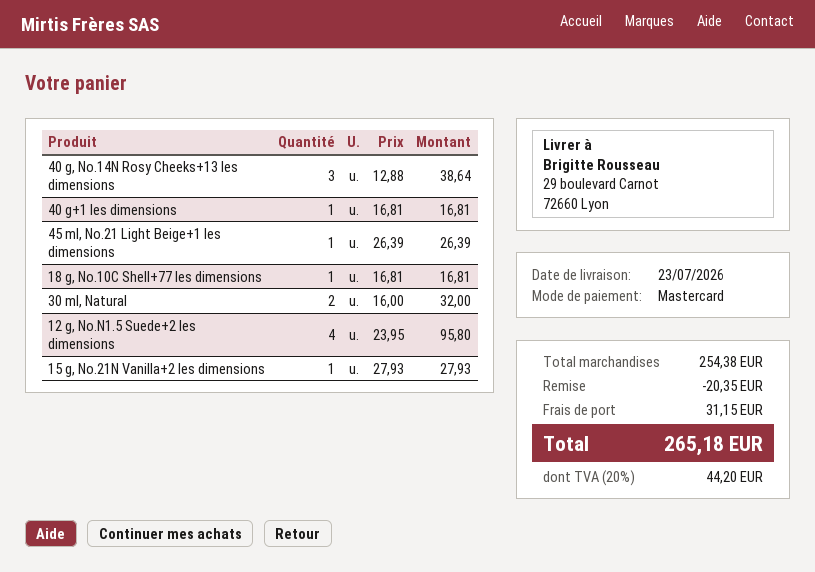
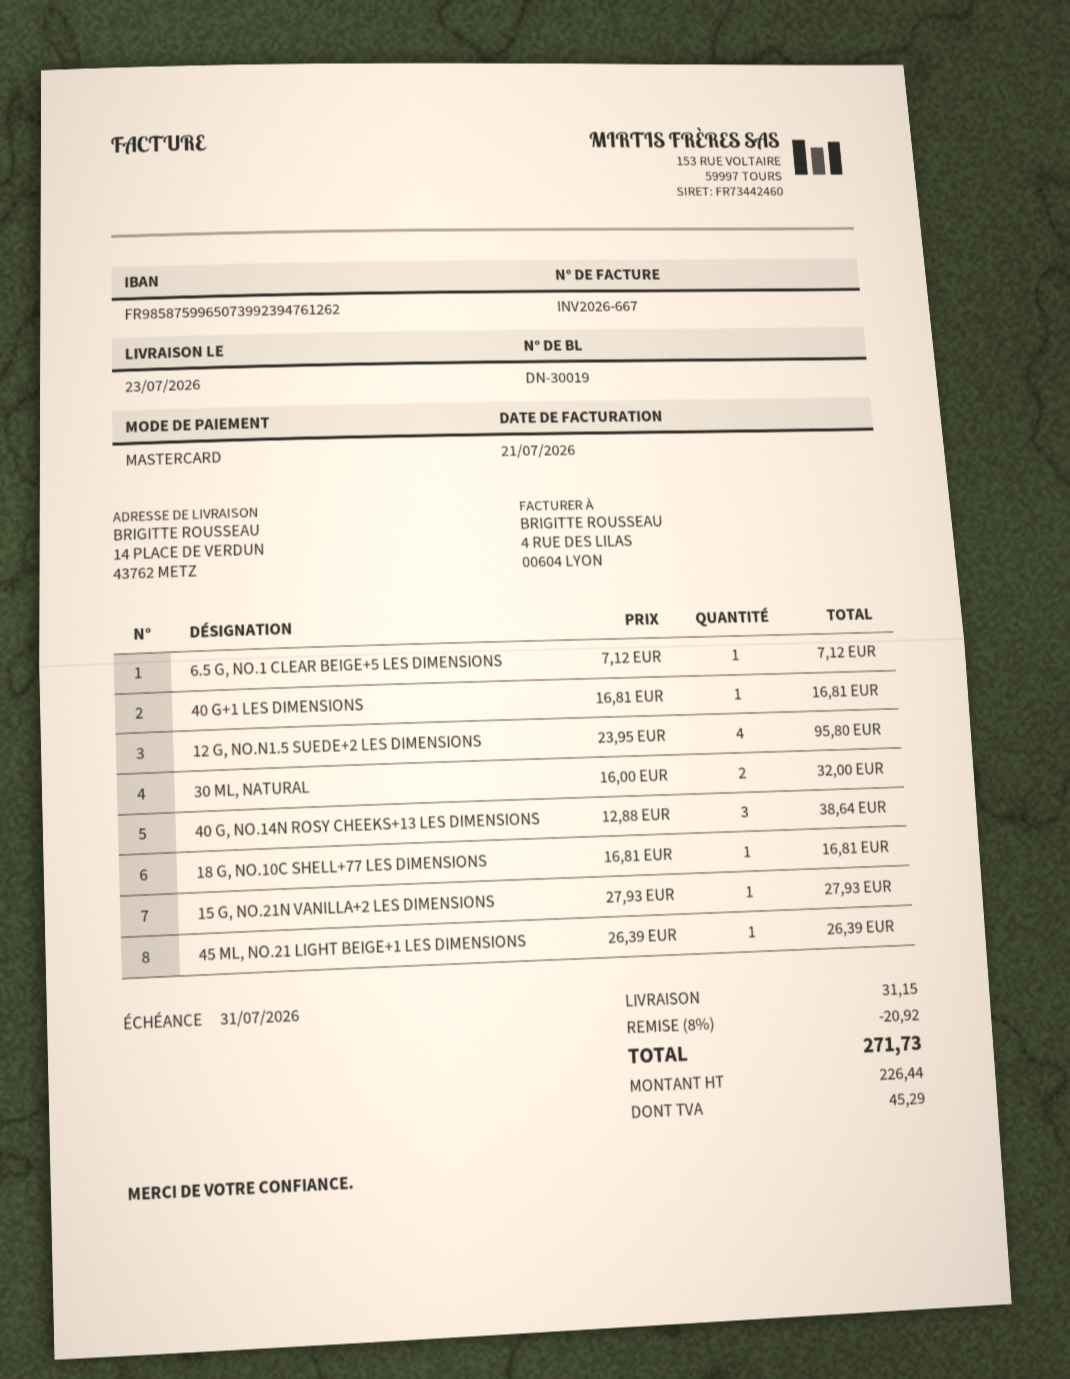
ship to: 29 boulevard Carnot, 72660 Lyon -> 14 PLACE DE VERDUN, 43762 METZ
6.5 G, NO.1 CLEAR BEIGE+5 LES DIMENSIONS: none -> 1 x 7.12 = 7.12
discount: 20.35 -> 20.92
tax: 44.20 -> 45.29
total: 265.18 -> 271.73

